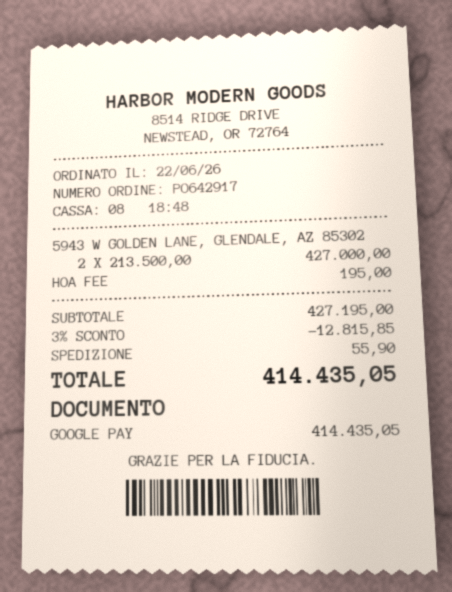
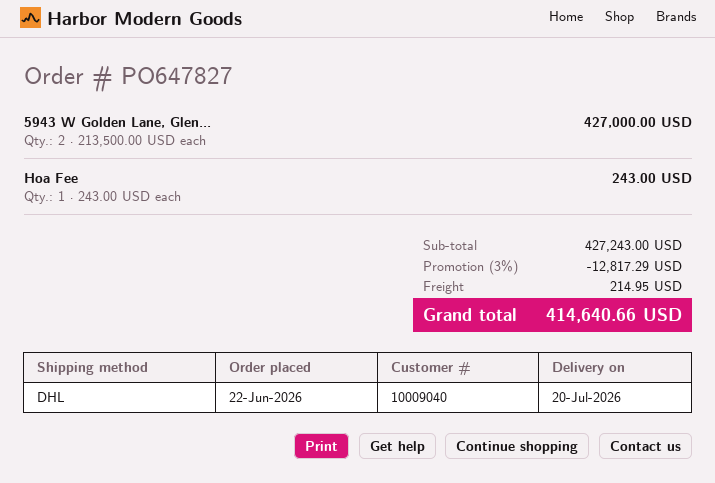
order number: PO642917 -> PO647827
HOA FEE: 1 x 195.00 = 195.00 -> 1 x 243.00 = 243.00
subtotal: 427195.00 -> 427243.00
discount: 3% = 12815.85 -> 3% = 12817.29
shipping: 55.90 -> 214.95
total: 414435.05 -> 414640.66

